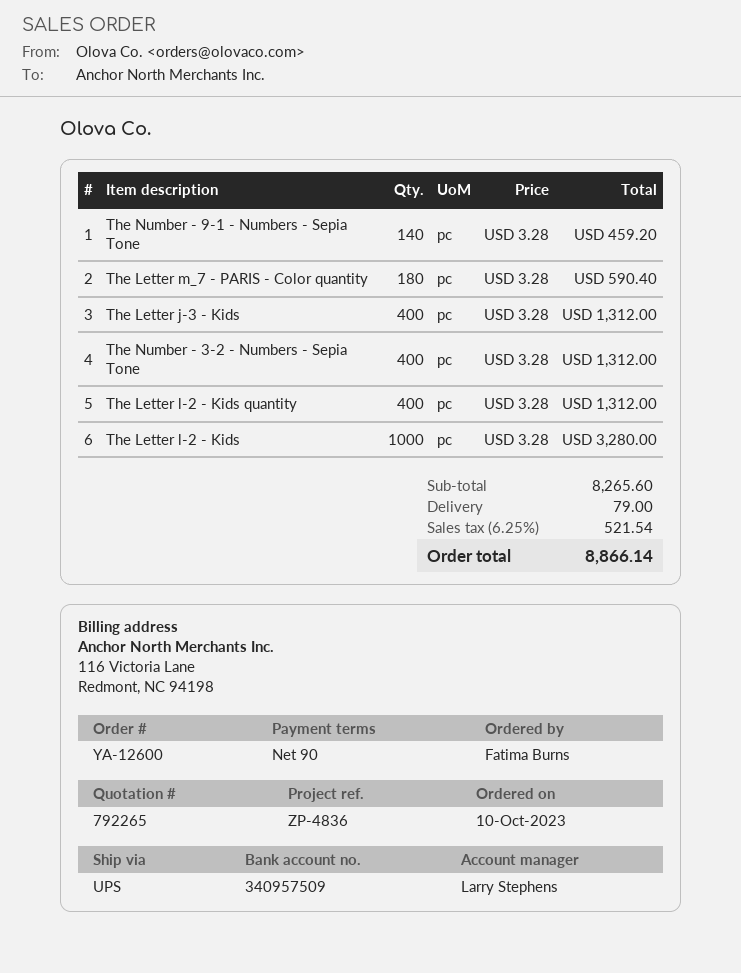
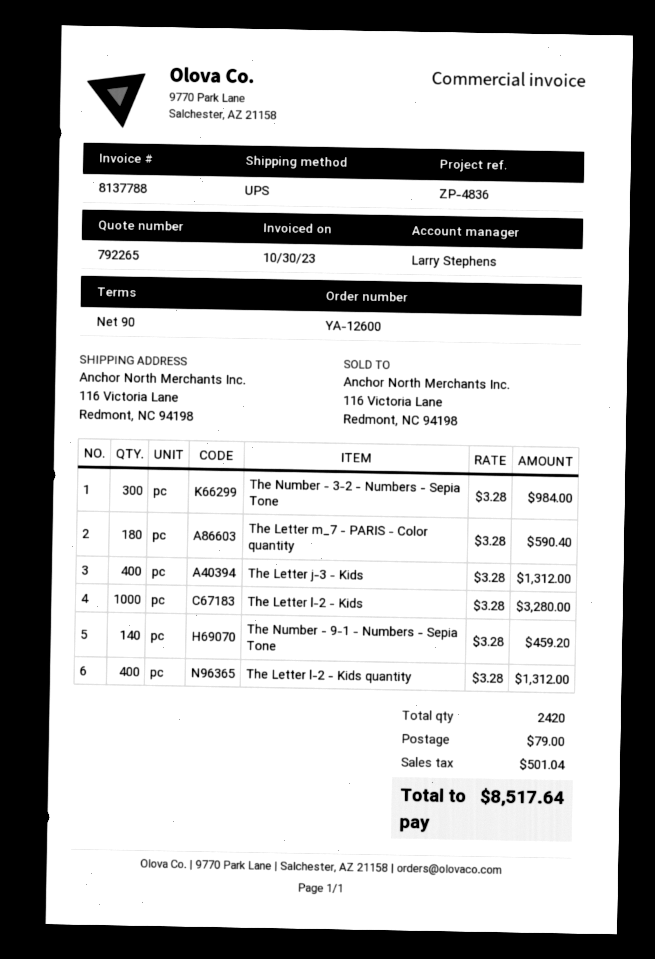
The Number - 3-2 - Numbers - Sepia Tone: 400 x 3.28 = 1312.00 -> 300 x 3.28 = 984.00
tax: 521.54 -> 501.04
total: 8866.14 -> 8517.64

